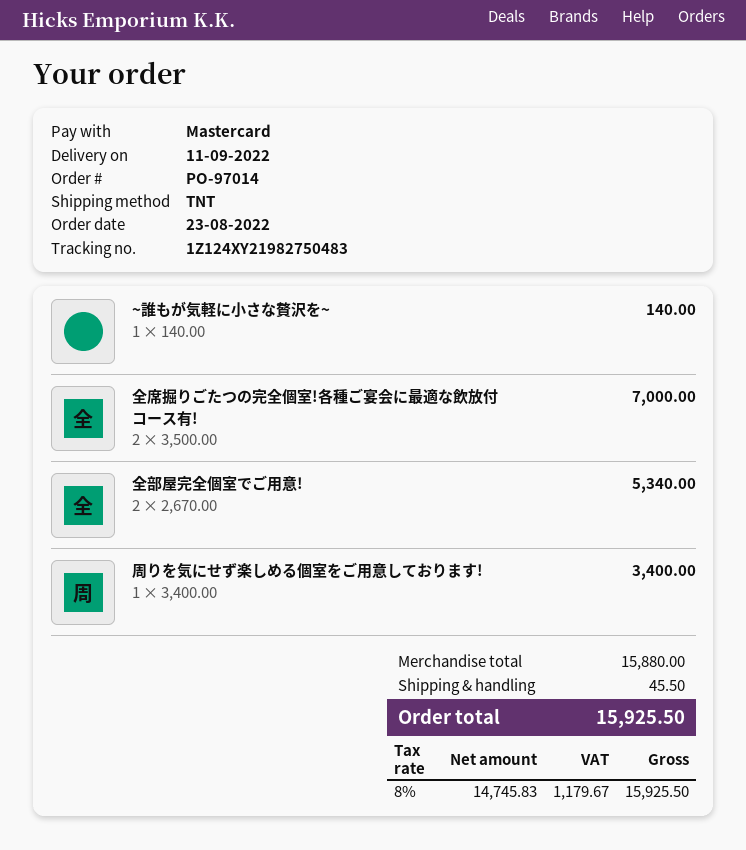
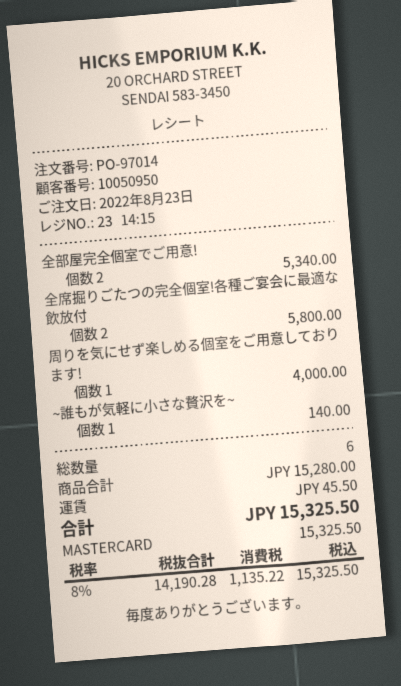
全席掘りごたつの完全個室!各種ご宴会に最適な飲放付コース有!: 2 for 7000.00 -> 2 for 5800.00
周りを気にせず楽しめる個室をご用意しております!: 1 for 3400.00 -> 1 for 4000.00
subtotal: 15880.00 -> 15280.00
net: 14745.83 -> 14190.28
tax: 8% = 1179.67 -> 8% = 1135.22
total: 15925.50 -> 15325.50

